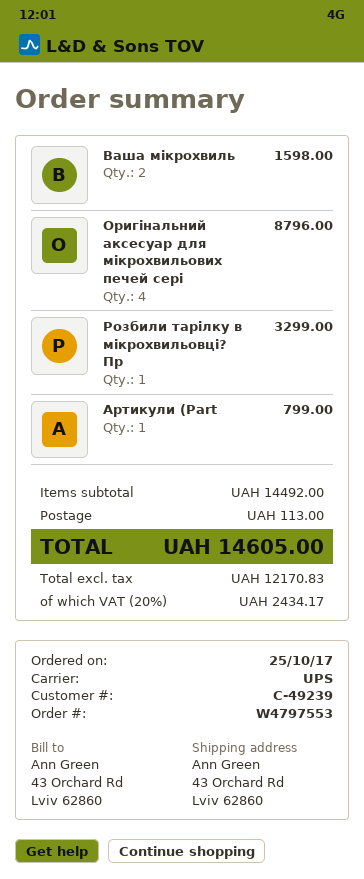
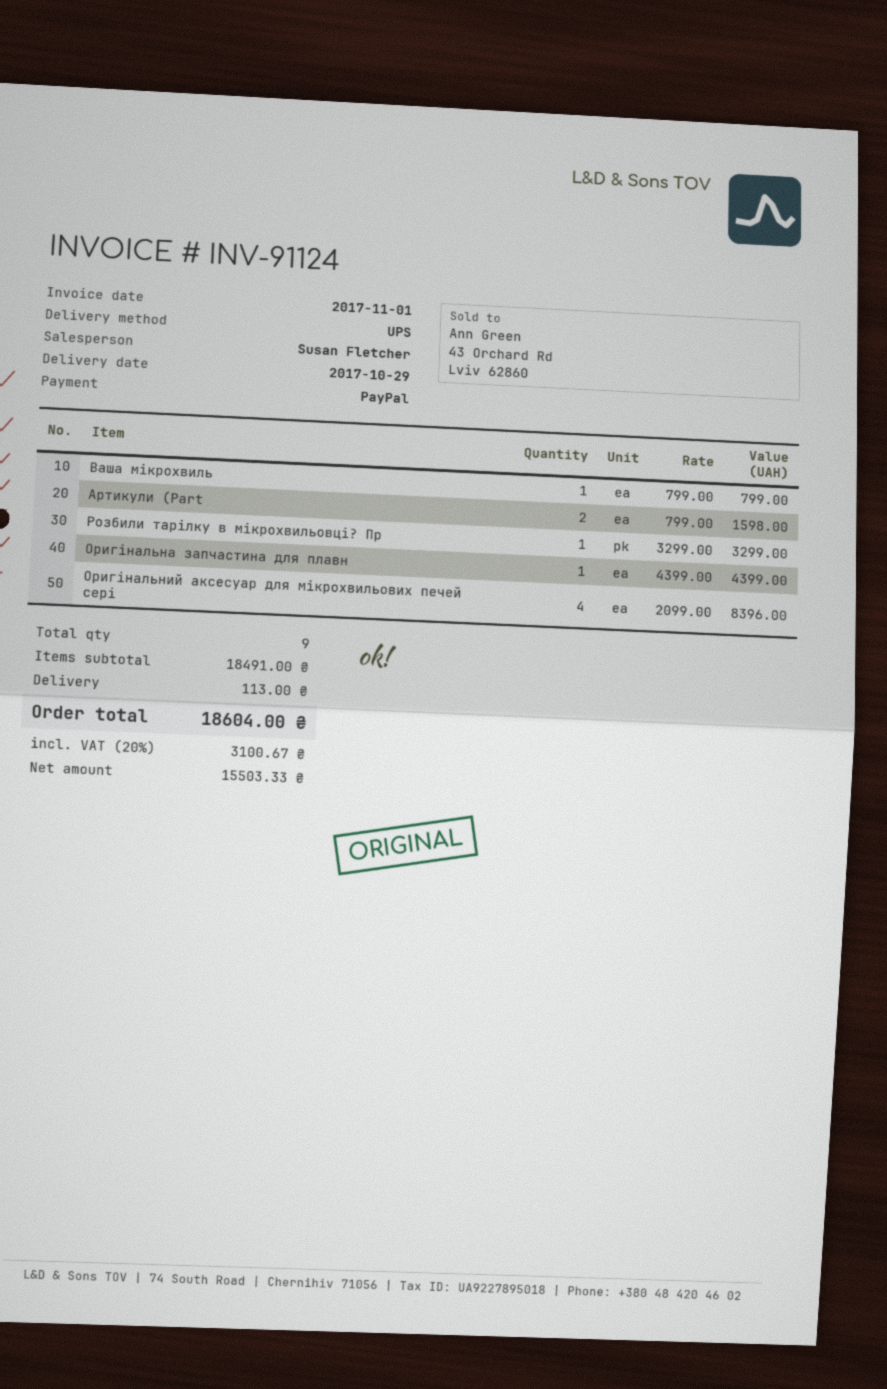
Ваша мікрохвиль: 2 for 1598.00 -> 1 for 799.00
Оригінальний аксесуар для мікрохвильових печей сері: 4 for 8796.00 -> 4 for 8396.00
Артикули (Part: 1 for 799.00 -> 2 for 1598.00
Оригінальна запчастина для плавн: none -> 1 for 4399.00
subtotal: 14492.00 -> 18491.00
net: 12170.83 -> 15503.33
tax: 20% = 2434.17 -> 20% = 3100.67
total: 14605.00 -> 18604.00

